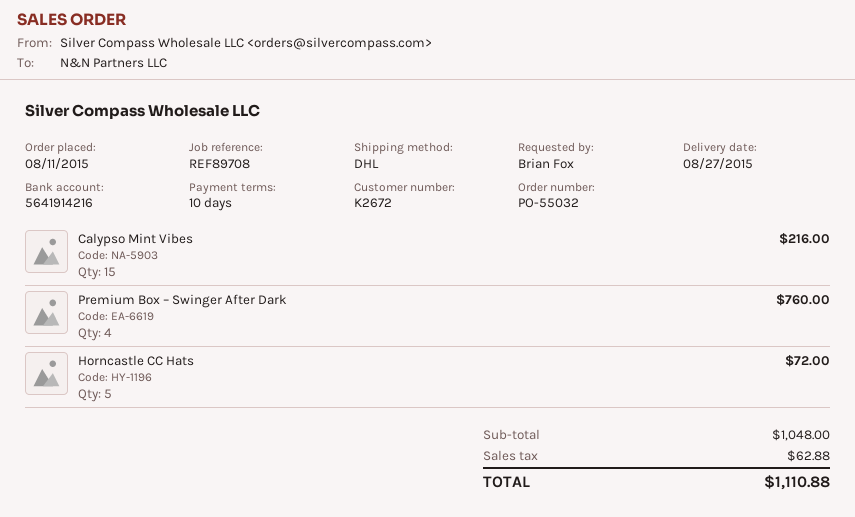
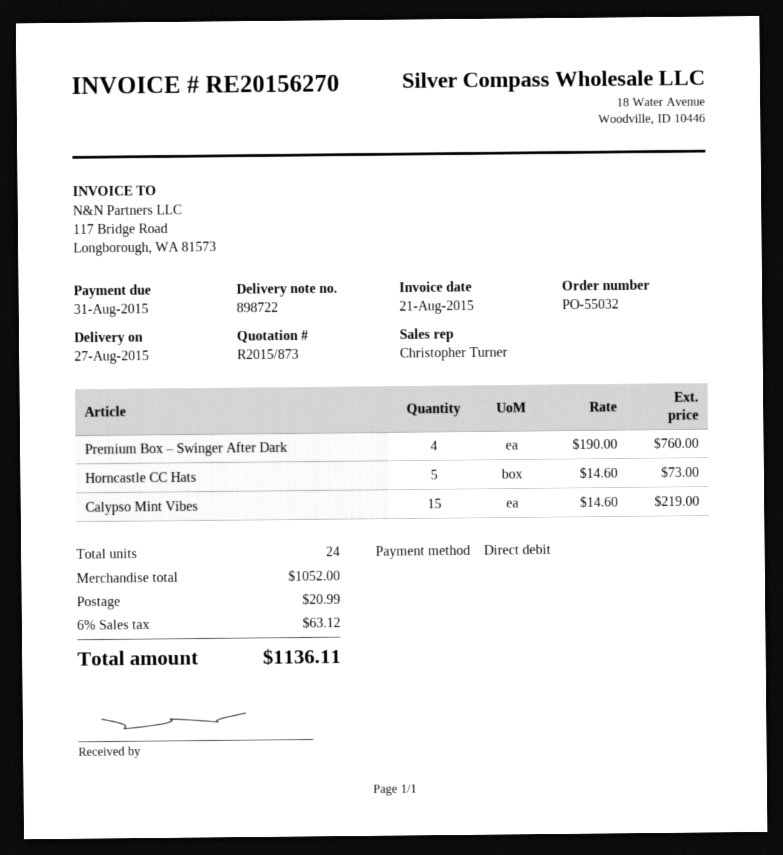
Calypso Mint Vibes: 15 for 216.00 -> 15 for 219.00
Horncastle CC Hats: 5 for 72.00 -> 5 for 73.00
subtotal: 1048.00 -> 1052.00
shipping: none -> 20.99
tax: 62.88 -> 63.12
total: 1110.88 -> 1136.11

